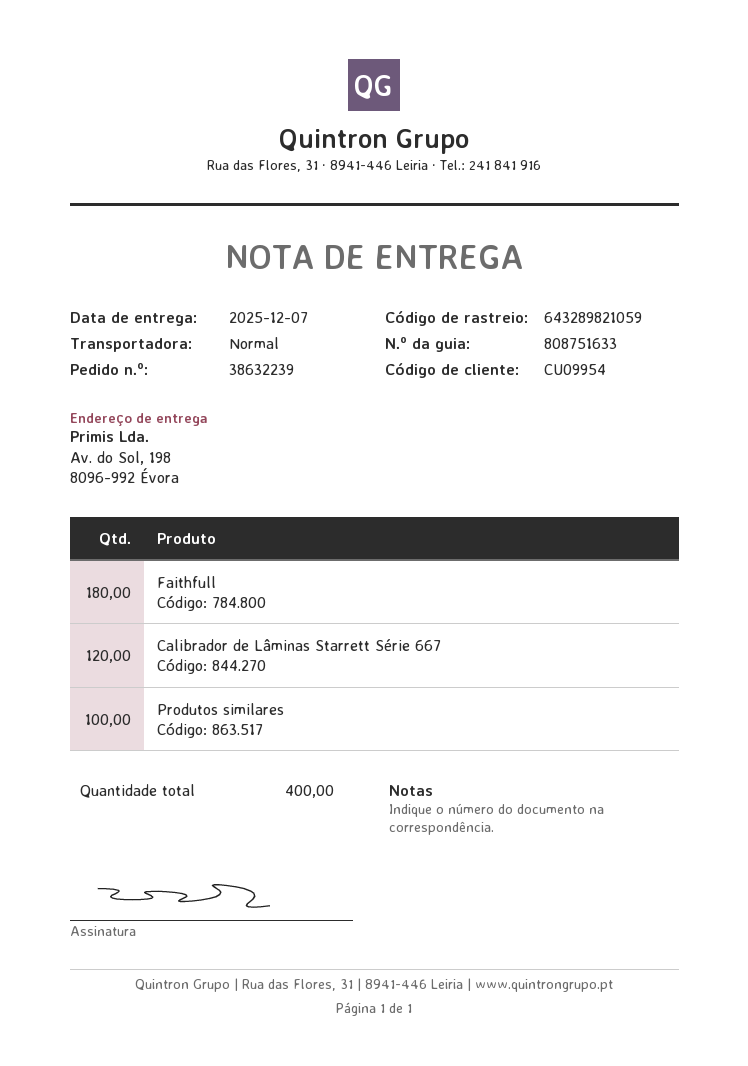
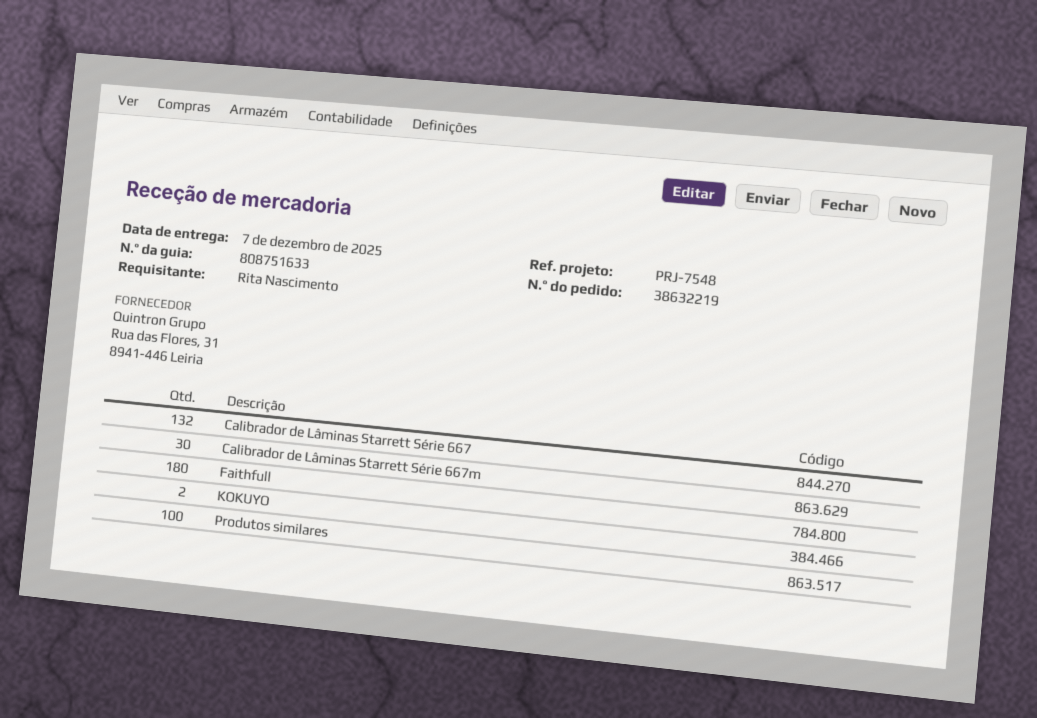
order number: 38632239 -> 38632219
Calibrador de Lâminas Starrett Série 667: 120 -> 132
Calibrador de Lâminas Starrett Série 667m: none -> 30
KOKUYO: none -> 2

